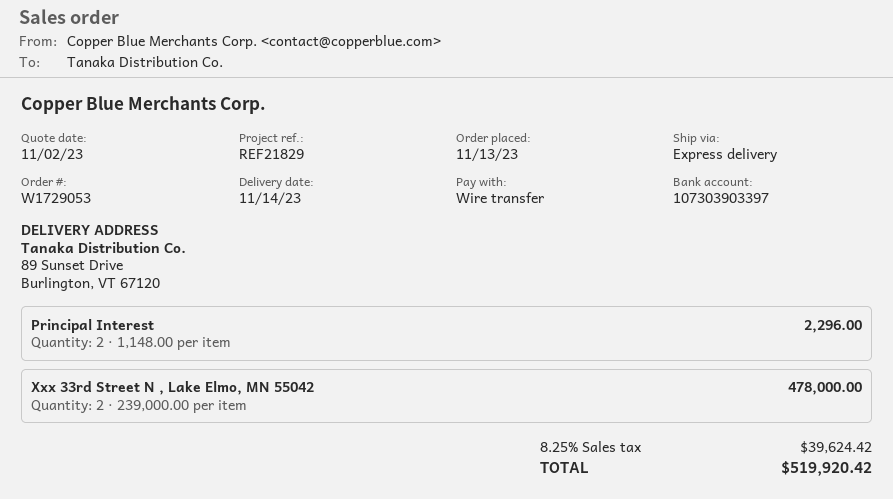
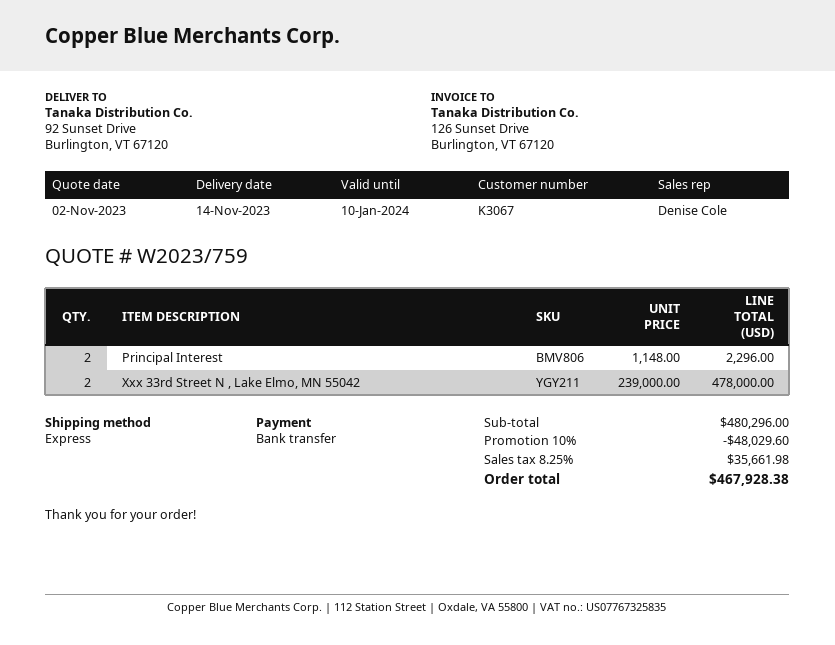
ship to: 89 Sunset Drive, Burlington, VT 67120 -> 92 Sunset Drive, Burlington, VT 67120
discount: none -> 10% = 48029.60
tax: 8.25% = 39624.42 -> 8.25% = 35661.98
total: 519920.42 -> 467928.38

